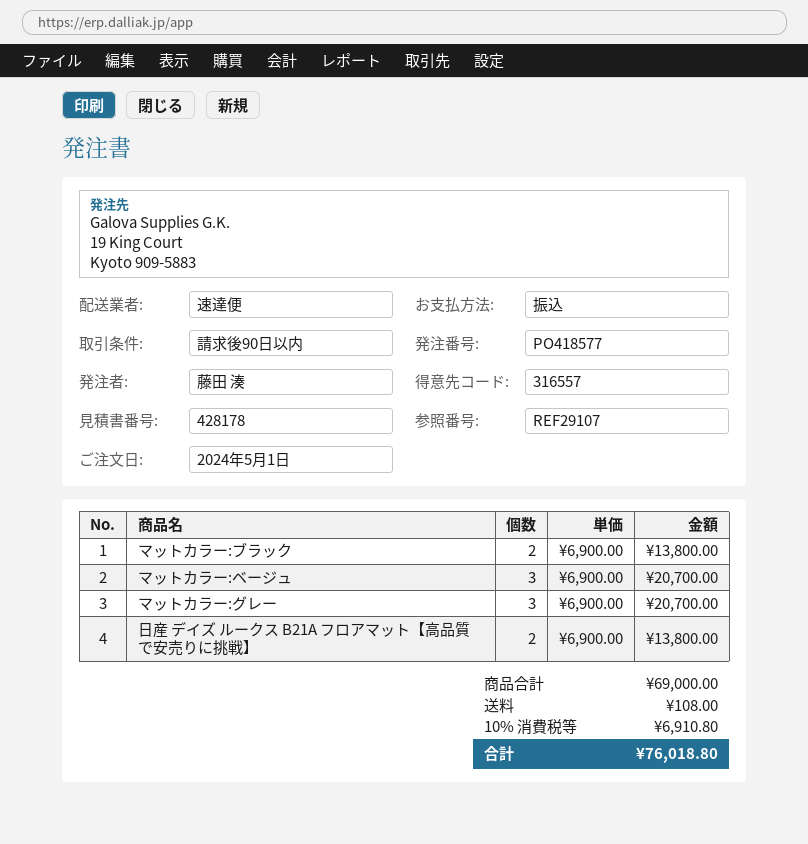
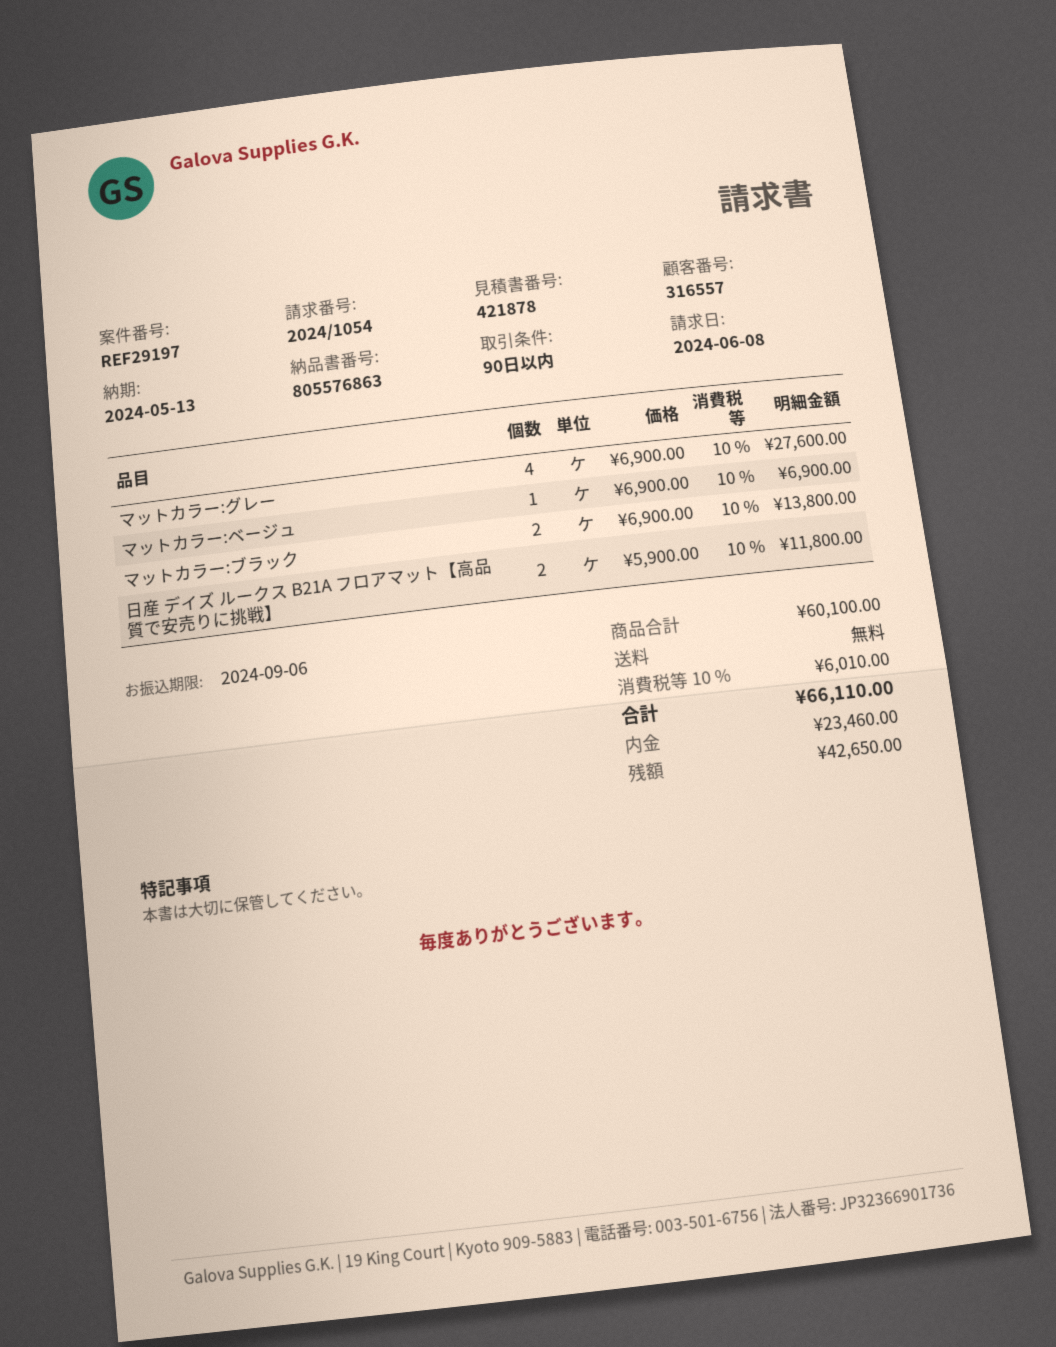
quote number: 428178 -> 421878
reference: REF29107 -> REF29197
マットカラー:ベージュ: 3 x 6900.00 = 20700.00 -> 1 x 6900.00 = 6900.00
マットカラー:グレー: 3 x 6900.00 = 20700.00 -> 4 x 6900.00 = 27600.00
日産 デイズ ルークス B21A フロアマット【高品質で安売りに挑戦】: 2 x 6900.00 = 13800.00 -> 2 x 5900.00 = 11800.00
subtotal: 69000.00 -> 60100.00
shipping: 108.00 -> 0.00
tax: 10% = 6910.80 -> 10% = 6010.00
total: 76018.80 -> 66110.00

